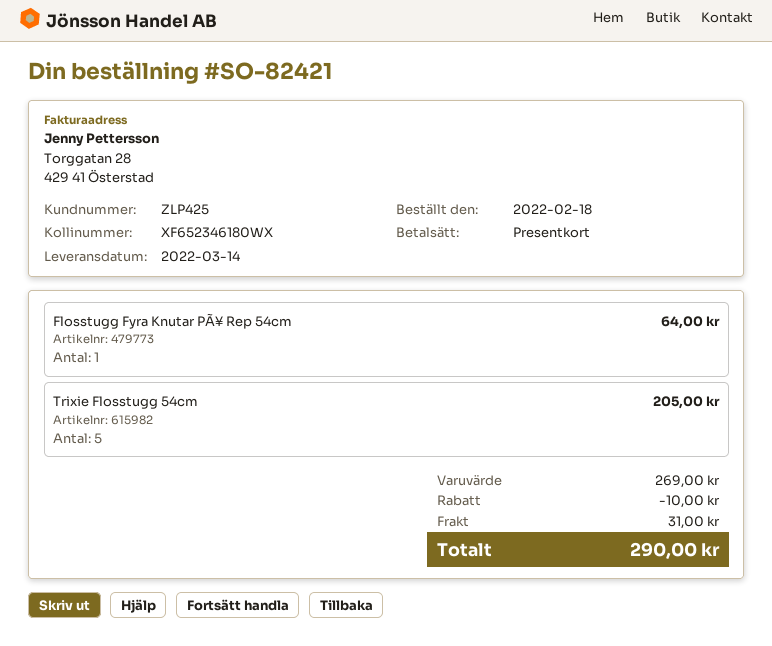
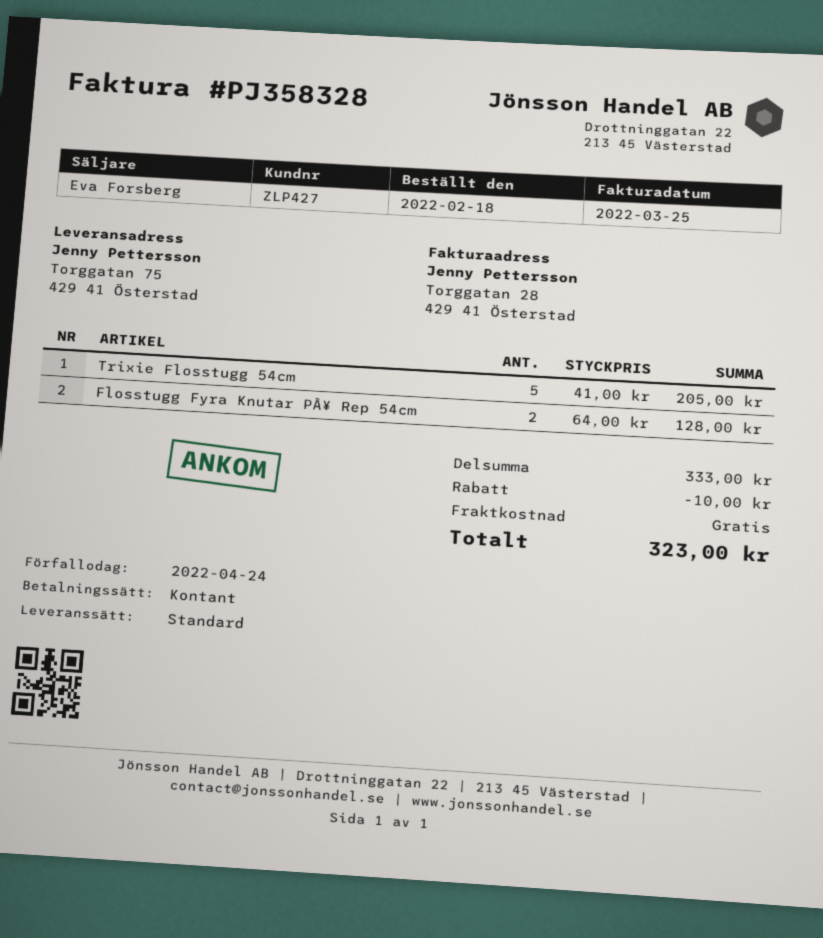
customer number: ZLP425 -> ZLP427
payment method: gift card -> cash
Flosstugg Fyra Knutar PÃ¥ Rep 54cm: 1 for 64.00 -> 2 for 128.00
subtotal: 269.00 -> 333.00
shipping: 31.00 -> 0.00
total: 290.00 -> 323.00

